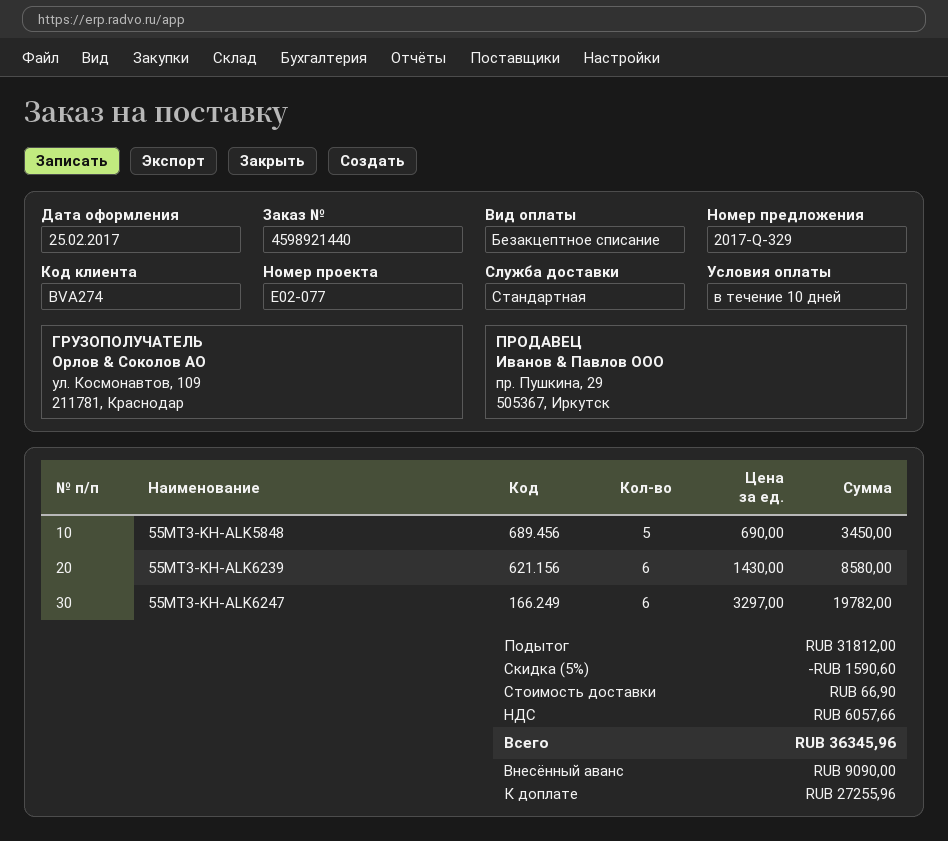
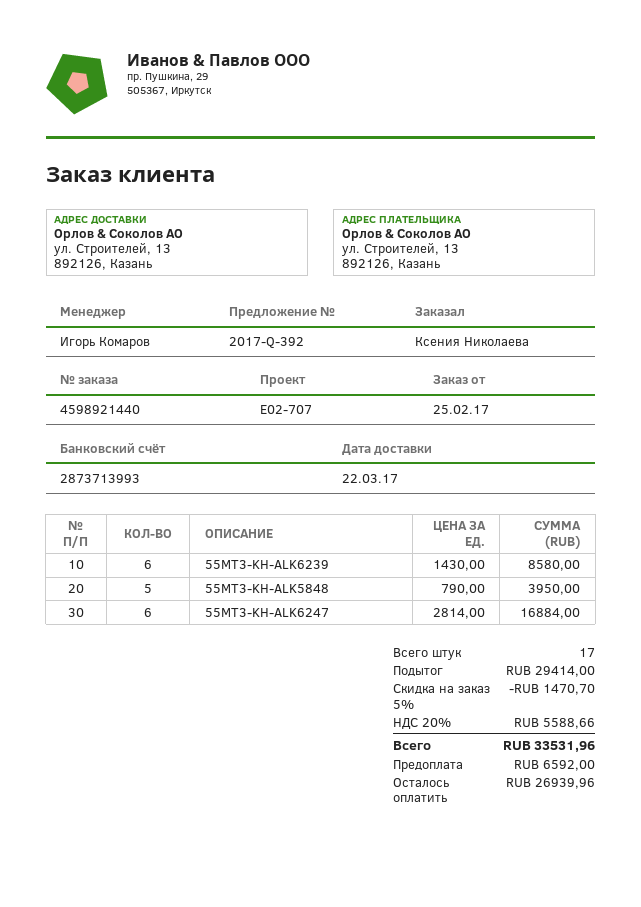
quote number: 2017-Q-329 -> 2017-Q-392
reference: E02-077 -> E02-707
ship to: ул. Космонавтов, 109, 211781, Краснодар -> ул. Строителей, 13, 892126, Казань
55MT3-KH-ALK5848: 5 x 690.00 = 3450.00 -> 5 x 790.00 = 3950.00
55MT3-KH-ALK6247: 6 x 3297.00 = 19782.00 -> 6 x 2814.00 = 16884.00
subtotal: 31812.00 -> 29414.00
discount: 5% = 1590.60 -> 5% = 1470.70
shipping: 66.90 -> none
tax: 6057.66 -> 5588.66
total: 36345.96 -> 33531.96
deposit: 9090.00 -> 6592.00
balance: 27255.96 -> 26939.96

